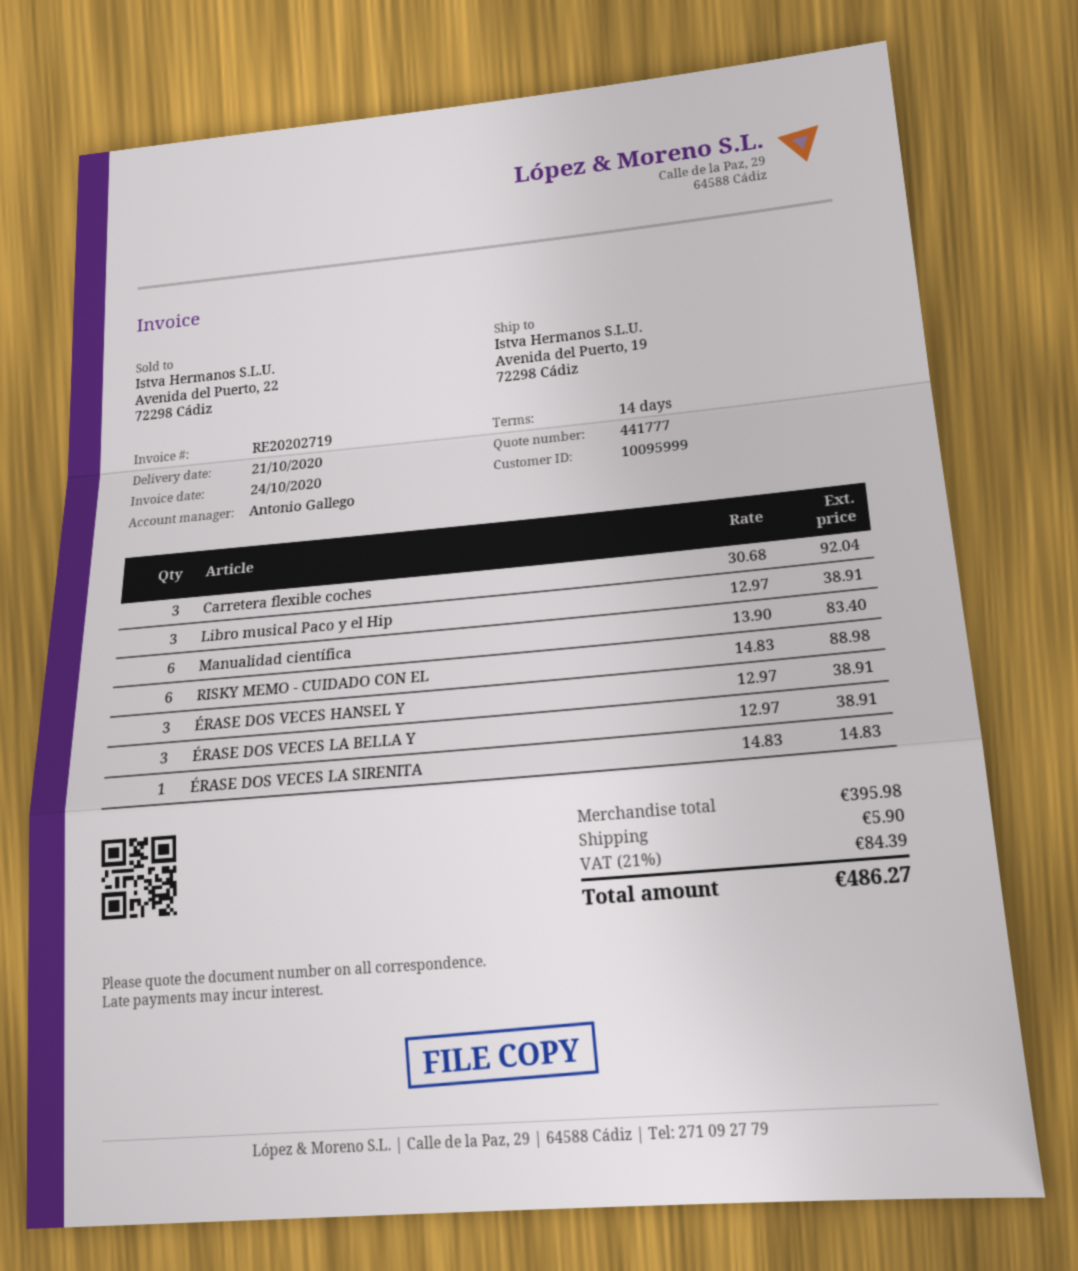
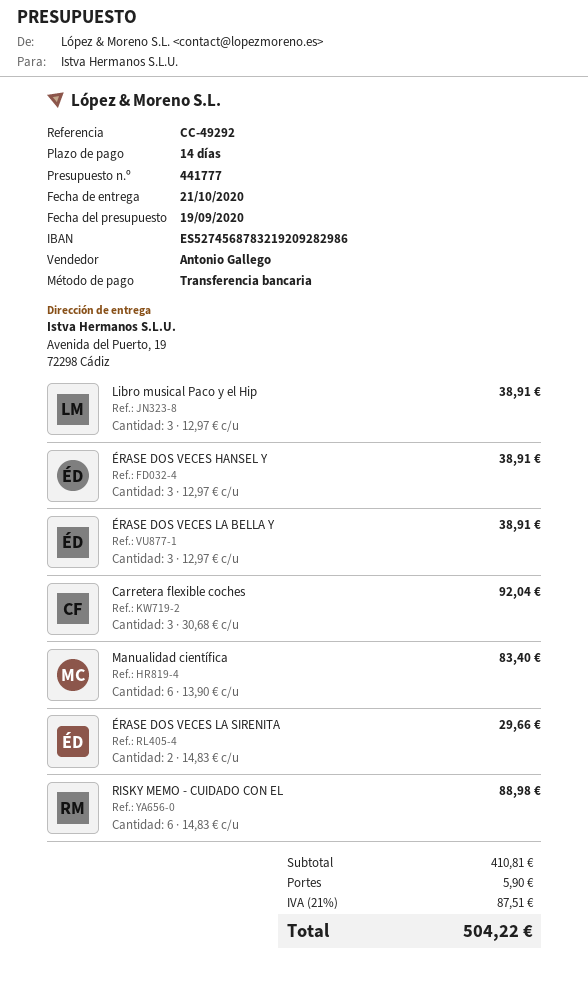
ÉRASE DOS VECES LA SIRENITA: 1 x 14.83 = 14.83 -> 2 x 14.83 = 29.66
subtotal: 395.98 -> 410.81
tax: 21% = 84.39 -> 21% = 87.51
total: 486.27 -> 504.22

